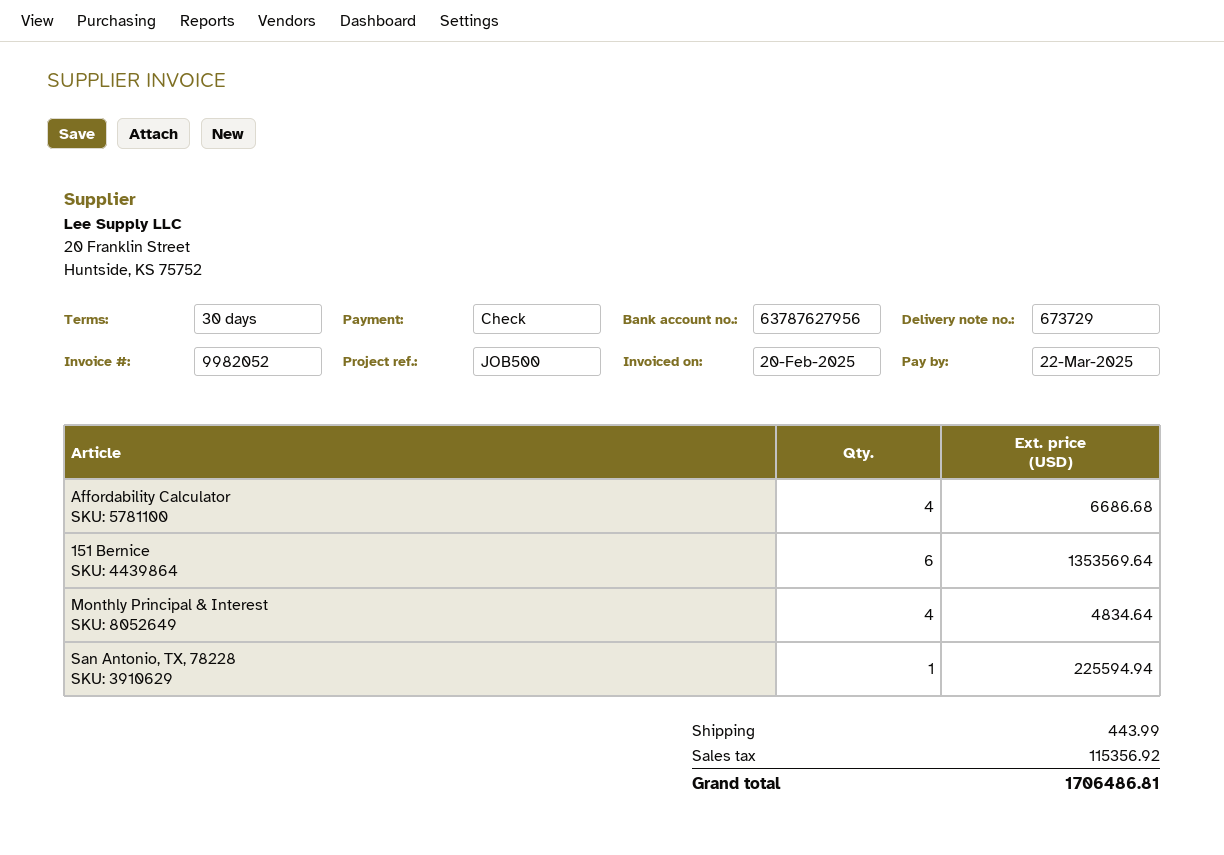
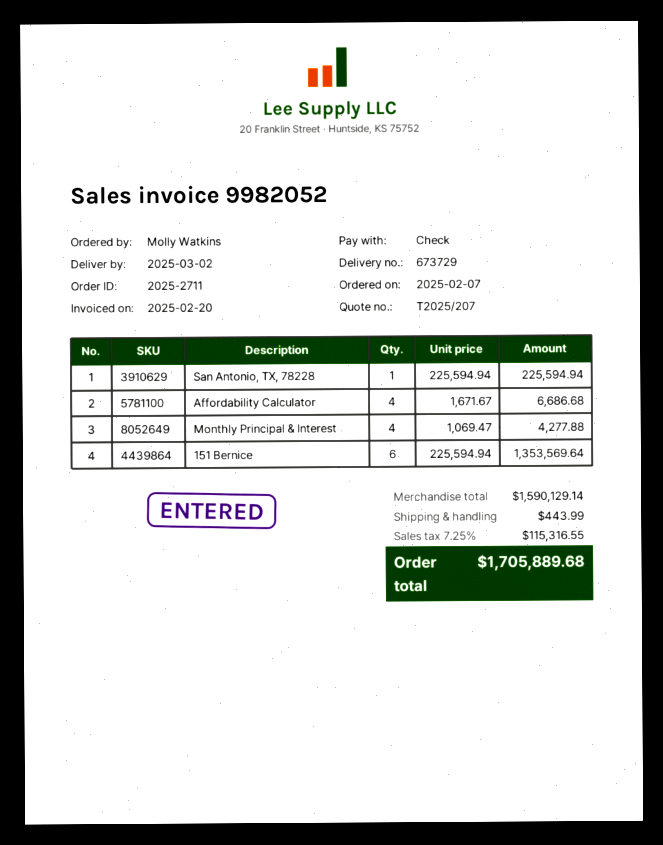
Monthly Principal & Interest: 4 for 4834.64 -> 4 for 4277.88
tax: 115356.92 -> 115316.55
total: 1706486.81 -> 1705889.68

